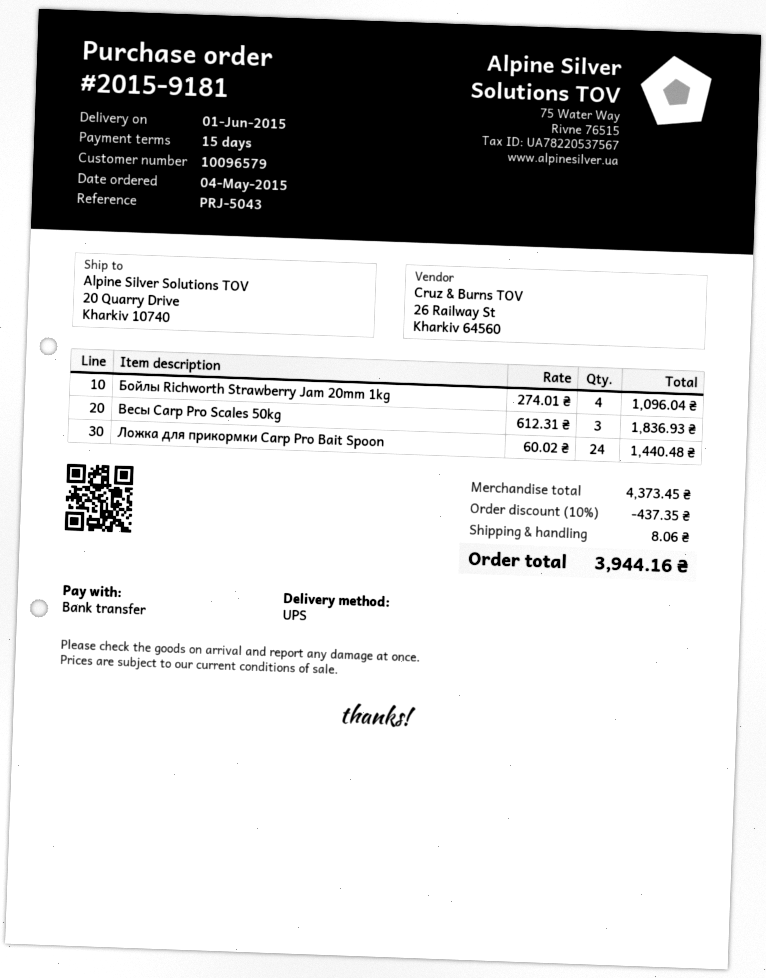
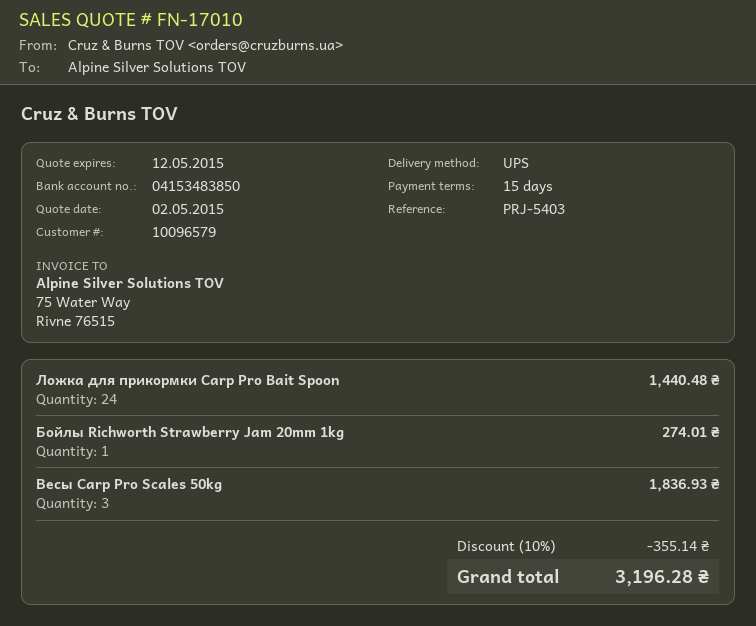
reference: PRJ-5043 -> PRJ-5403
Бойлы Richworth Strawberry Jam 20mm 1kg: 4 for 1096.04 -> 1 for 274.01
discount: 10% = 437.35 -> 10% = 355.14
shipping: 8.06 -> none
total: 3944.16 -> 3196.28

